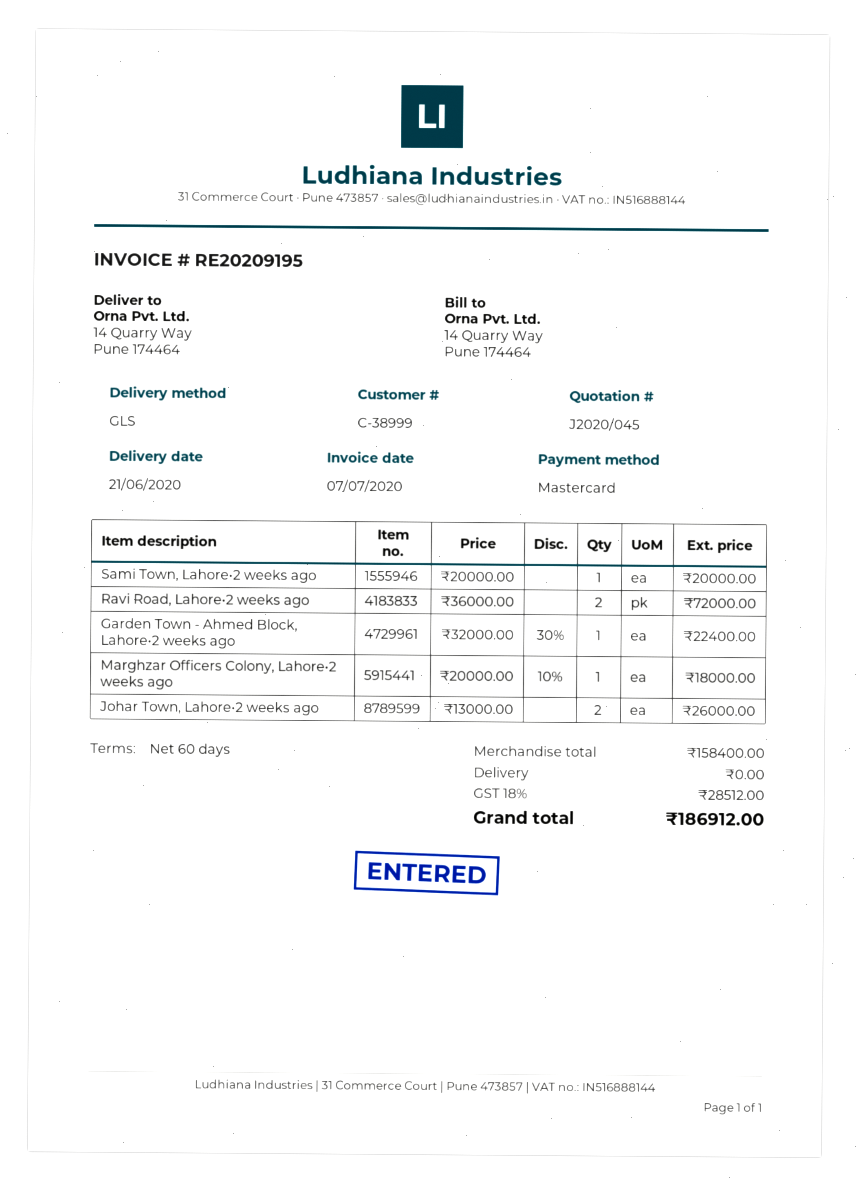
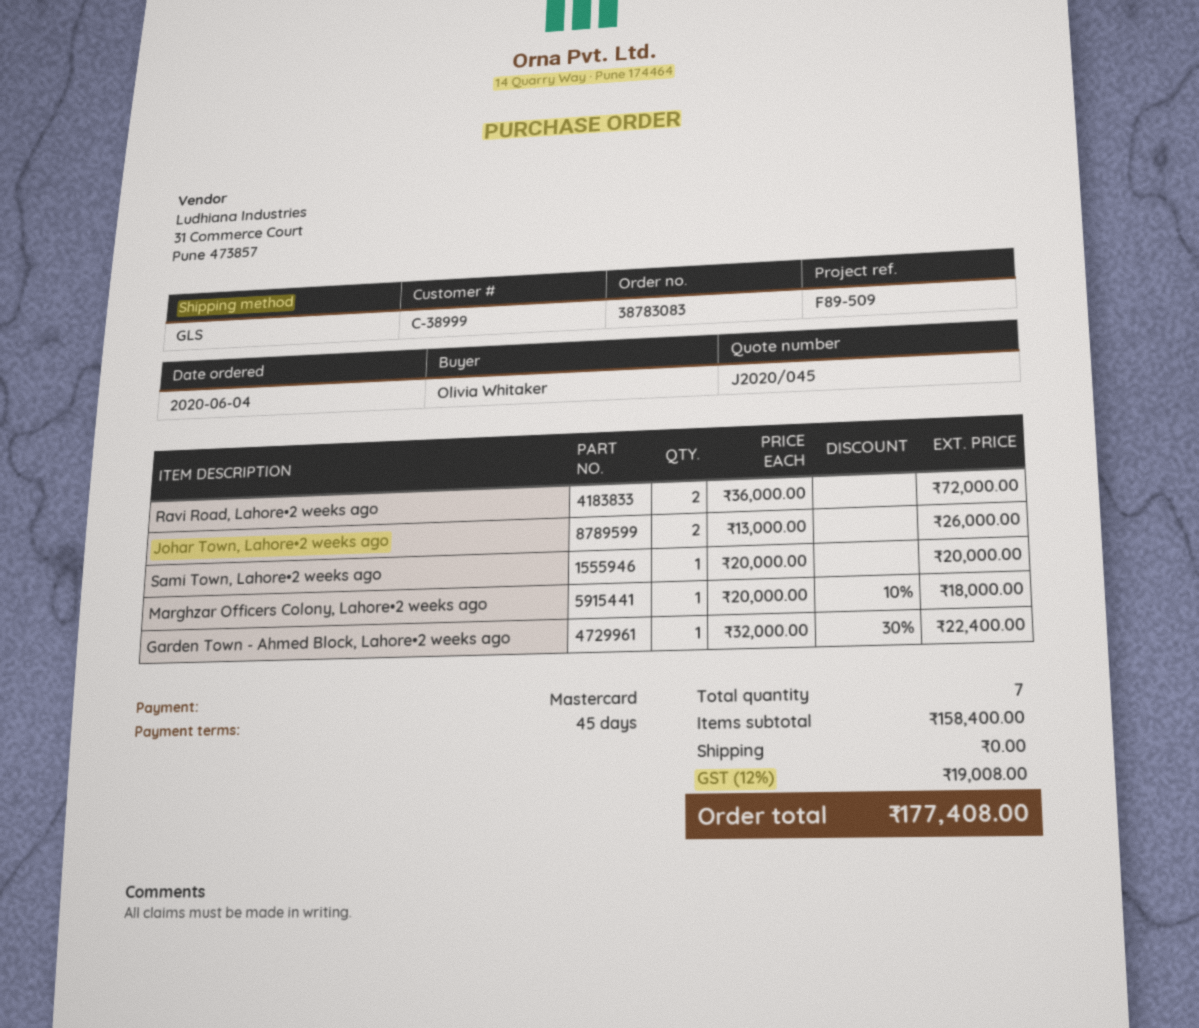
payment terms: 60 days -> 45 days
tax: 18% = 28512.00 -> 12% = 19008.00
total: 186912.00 -> 177408.00

